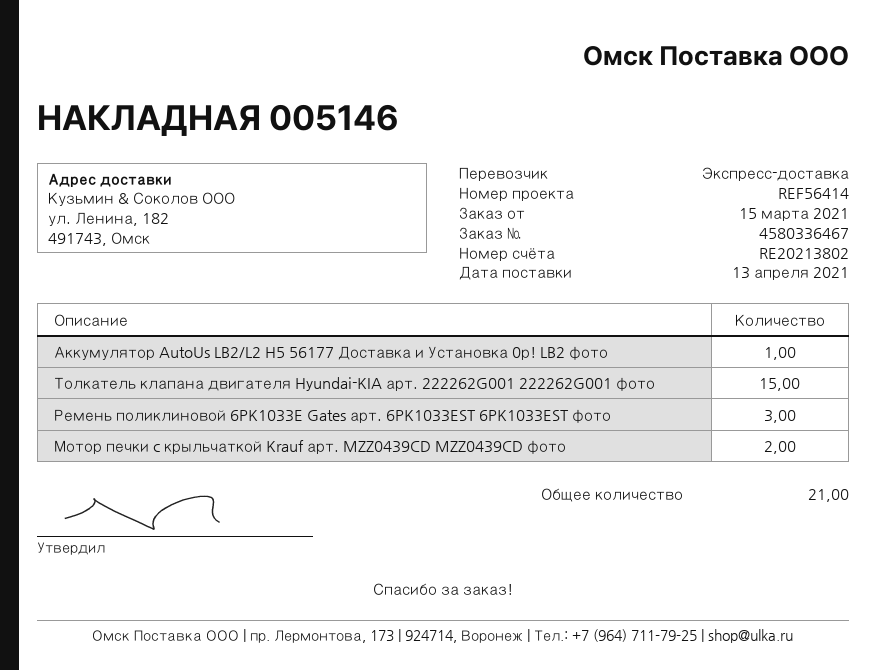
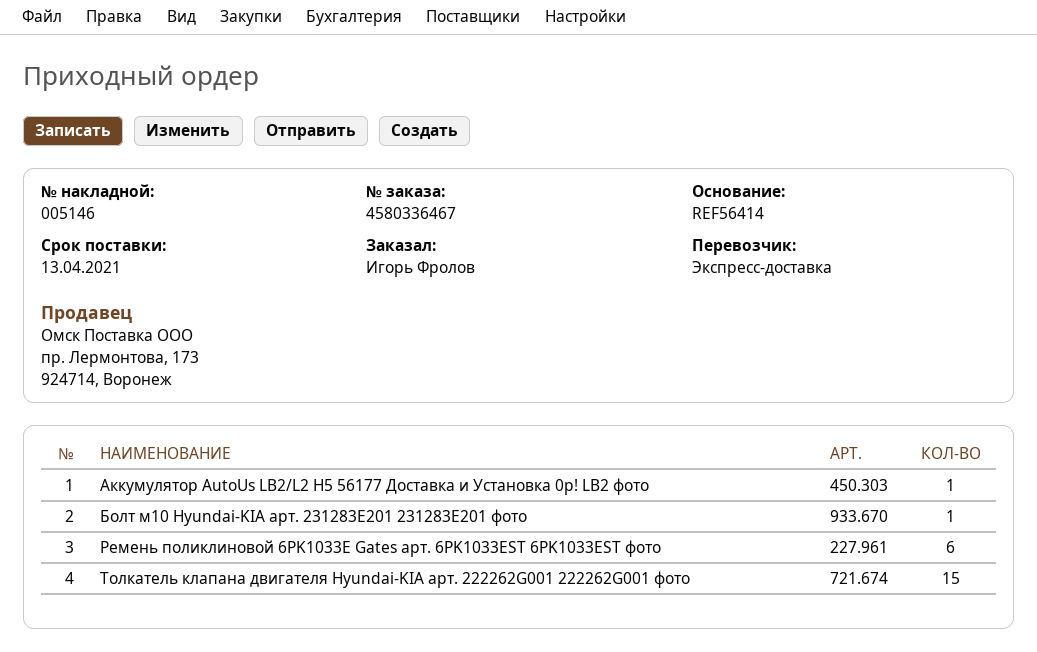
Ремень поликлиновой 6PK1033E Gates арт. 6PK1033EST 6PK1033EST фото: 3 -> 6
Мотор печки c крыльчаткой Krauf арт. MZZ0439CD MZZ0439CD фото: 2 -> none
Болт м10 Hyundai-KIA арт. 231283E201 231283E201 фото: none -> 1

